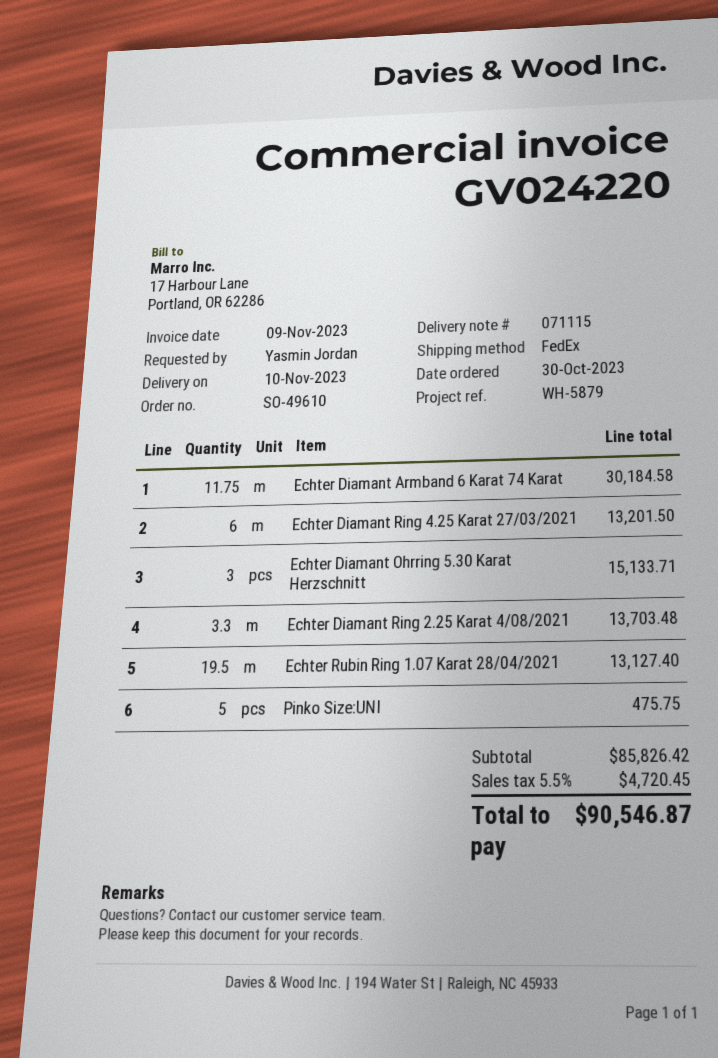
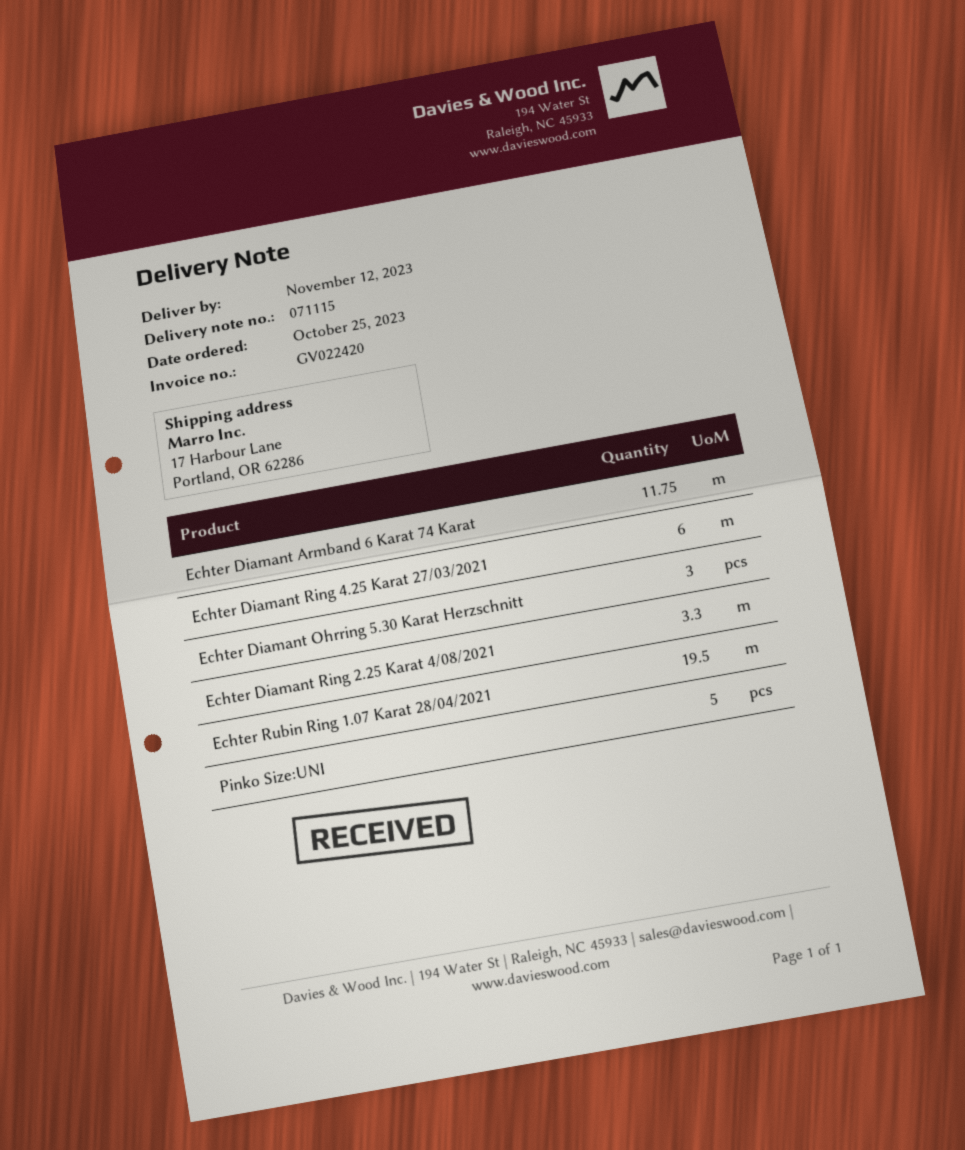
order date: 2023-10-30 -> 2023-10-25
delivery date: 2023-11-10 -> 2023-11-12
invoice number: GV024220 -> GV022420

